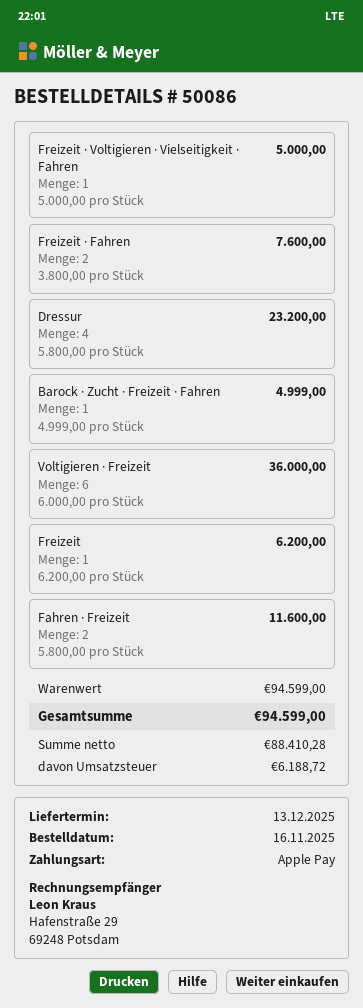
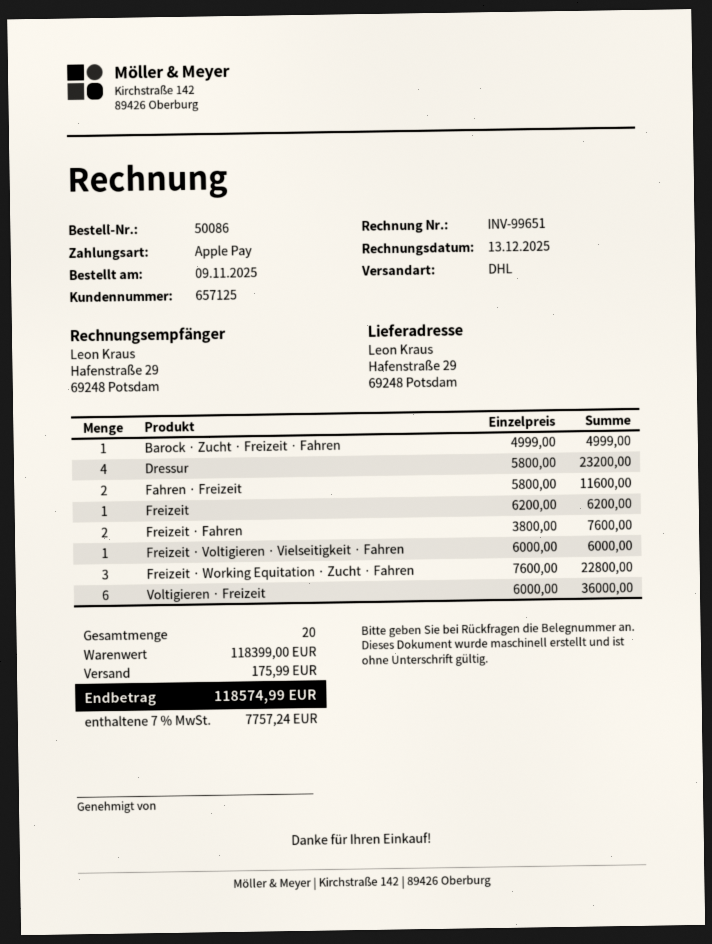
order date: 2025-11-16 -> 2025-11-09
Freizeit · Voltigieren · Vielseitigkeit · Fahren: 1 x 5000.00 = 5000.00 -> 1 x 6000.00 = 6000.00
Freizeit · Working Equitation · Zucht · Fahren: none -> 3 x 7600.00 = 22800.00
subtotal: 94599.00 -> 118399.00
shipping: none -> 175.99
tax: 6188.72 -> 7757.24
total: 94599.00 -> 118574.99

